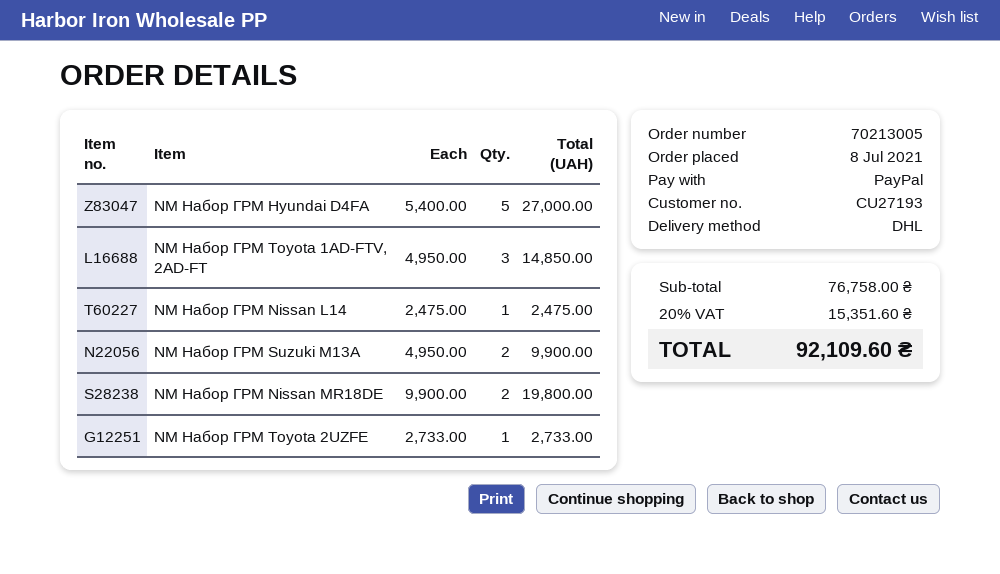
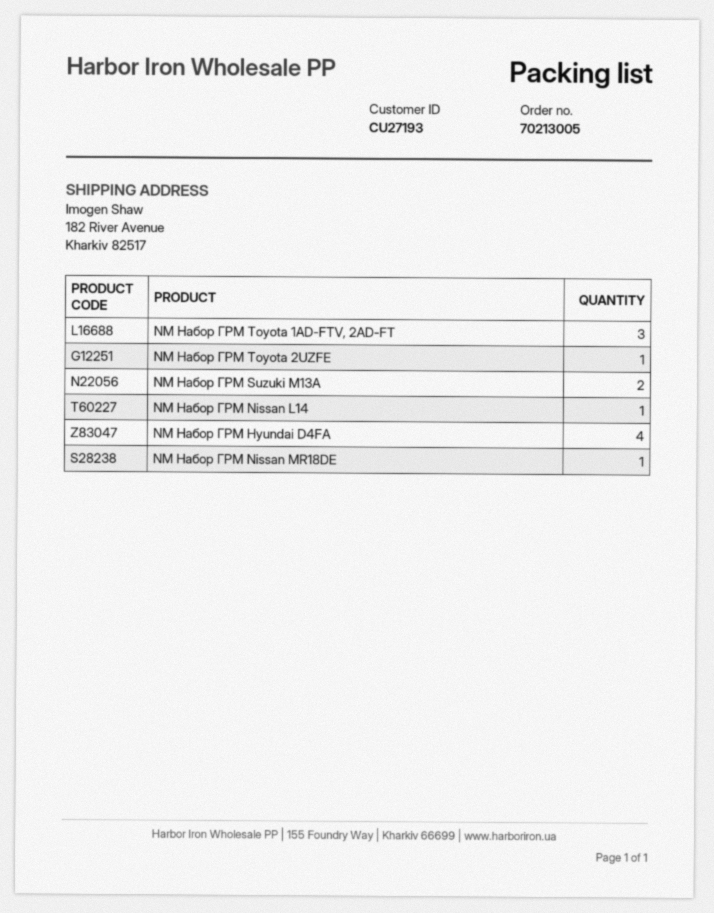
NM Набор ГРМ Hyundai D4FA: 5 -> 4
NM Набор ГРМ Nissan MR18DE: 2 -> 1

